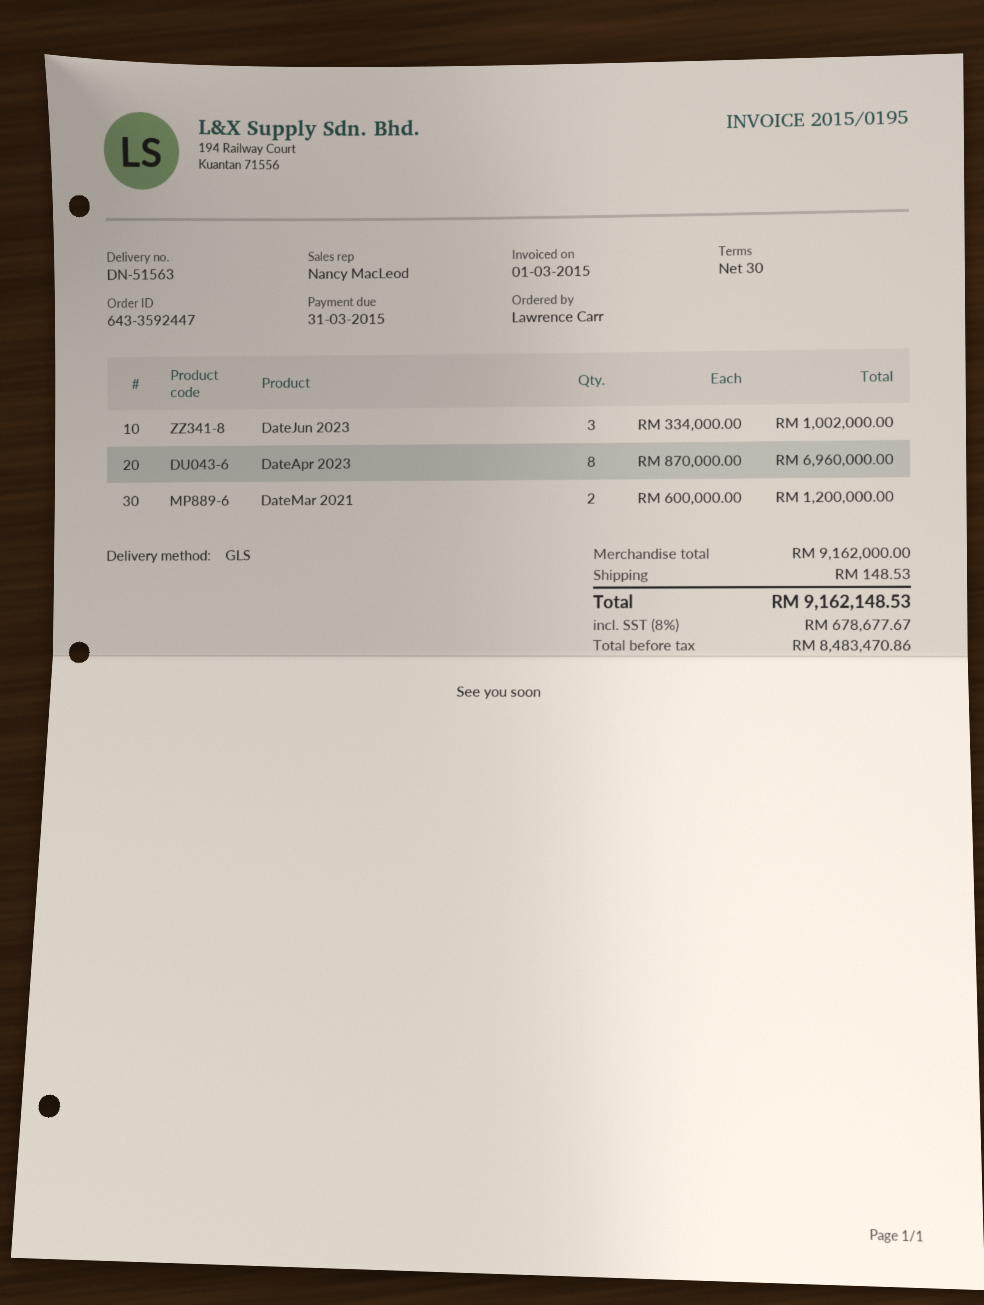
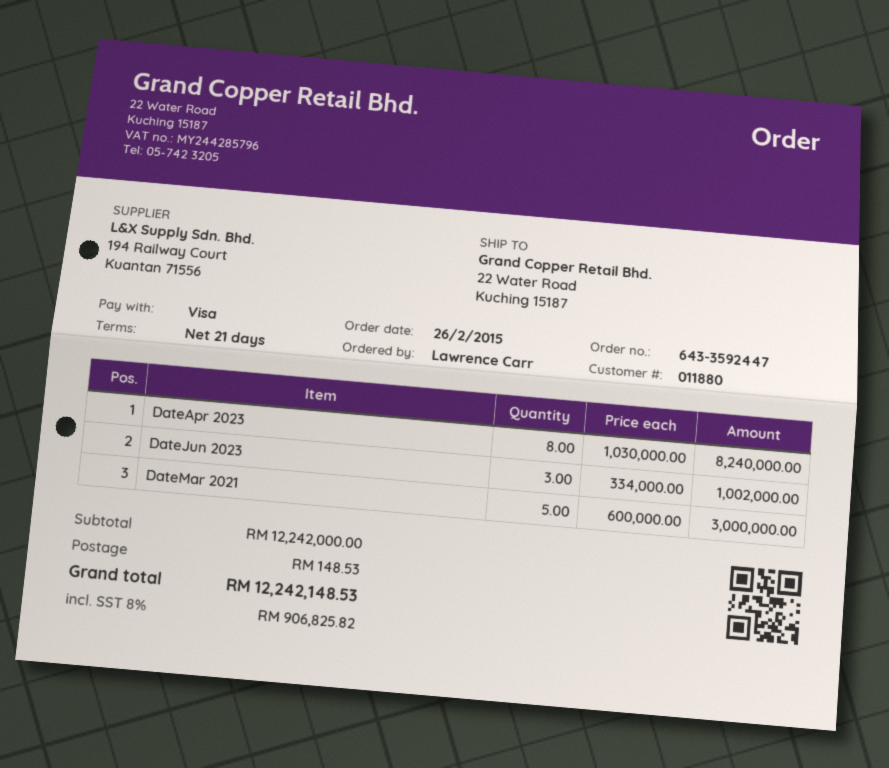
payment terms: 30 days -> 21 days
DateApr 2023: 8 x 870000.00 = 6960000.00 -> 8 x 1030000.00 = 8240000.00
DateMar 2021: 2 x 600000.00 = 1200000.00 -> 5 x 600000.00 = 3000000.00
subtotal: 9162000.00 -> 12242000.00
tax: 8% = 678677.67 -> 8% = 906825.82
total: 9162148.53 -> 12242148.53

